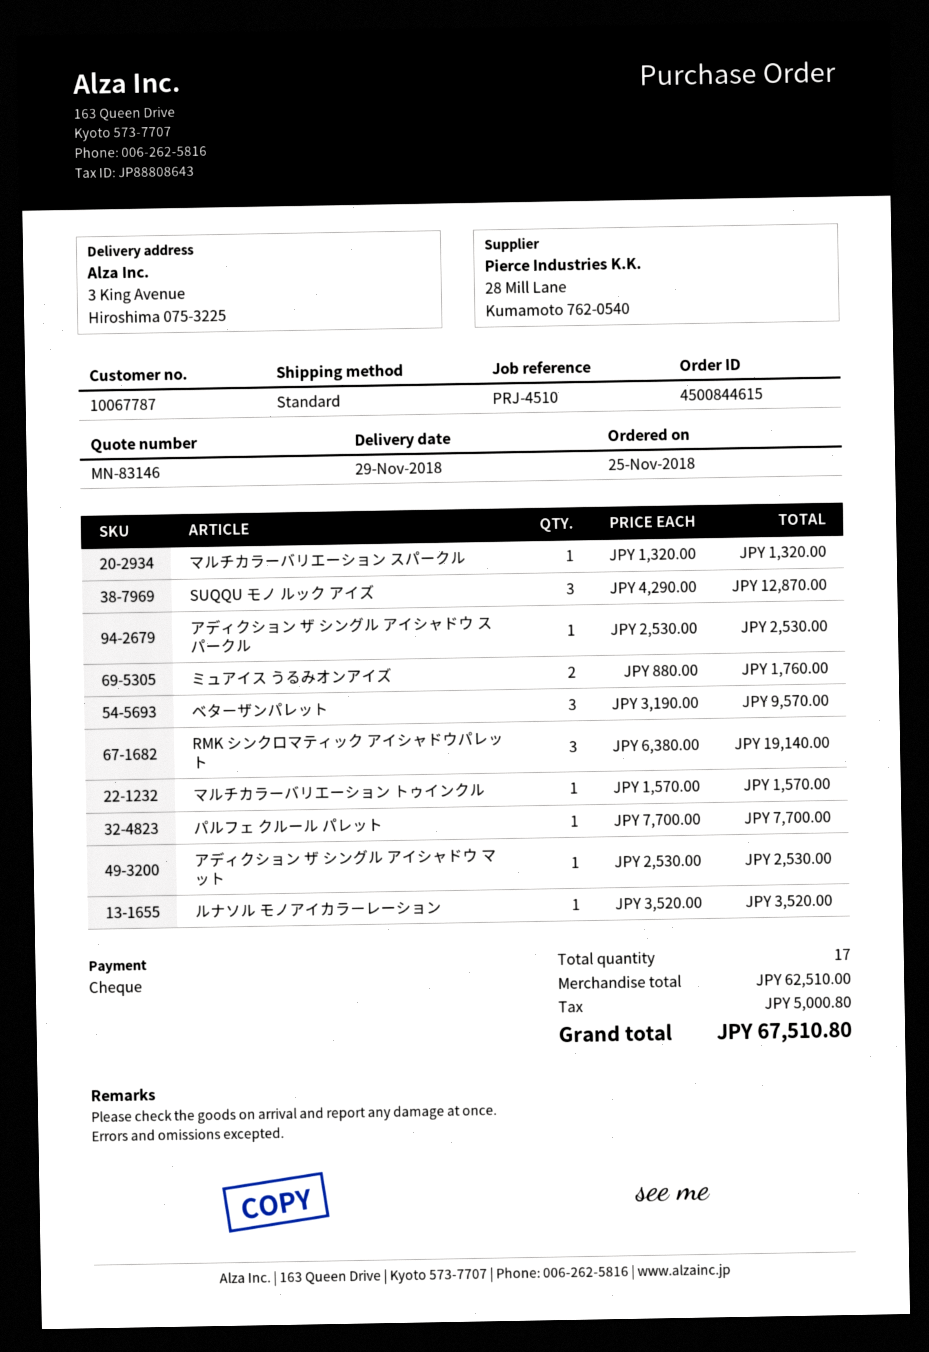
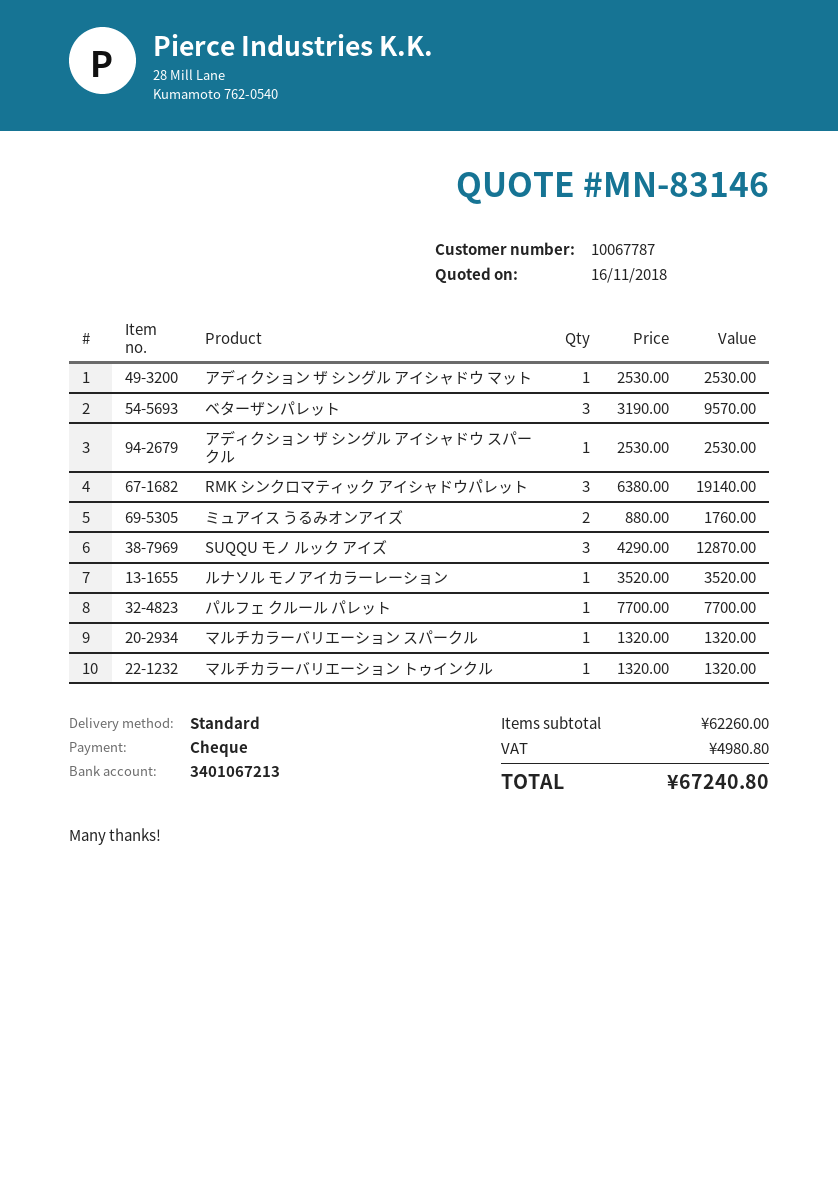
マルチカラーバリエーション トゥインクル: 1 x 1570.00 = 1570.00 -> 1 x 1320.00 = 1320.00
subtotal: 62510.00 -> 62260.00
tax: 5000.80 -> 4980.80
total: 67510.80 -> 67240.80

